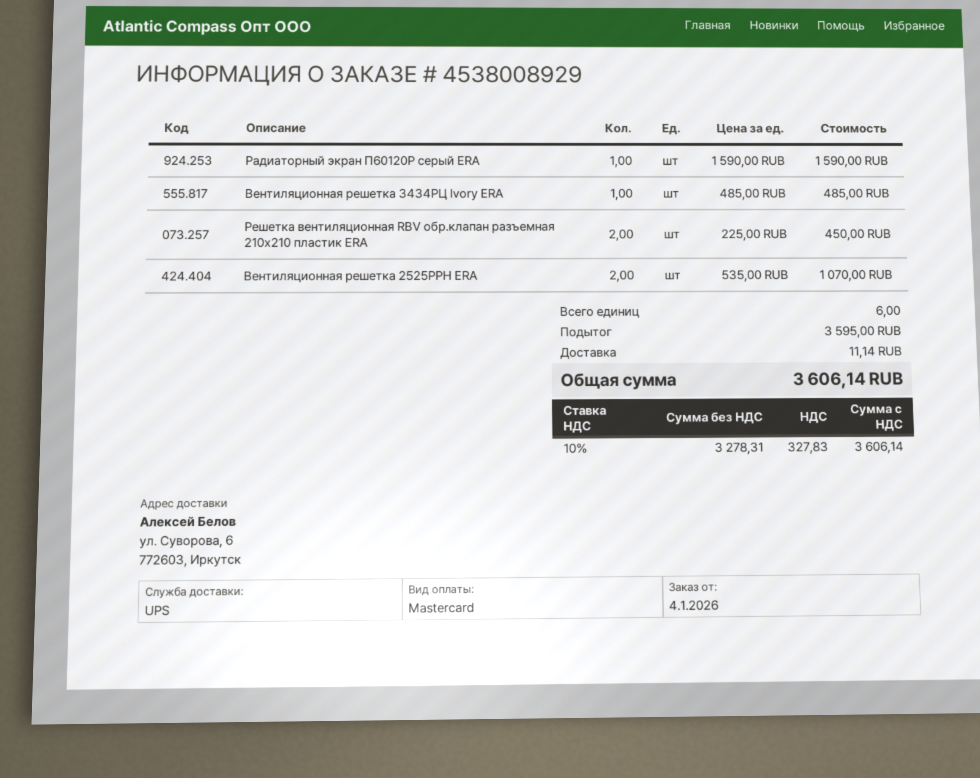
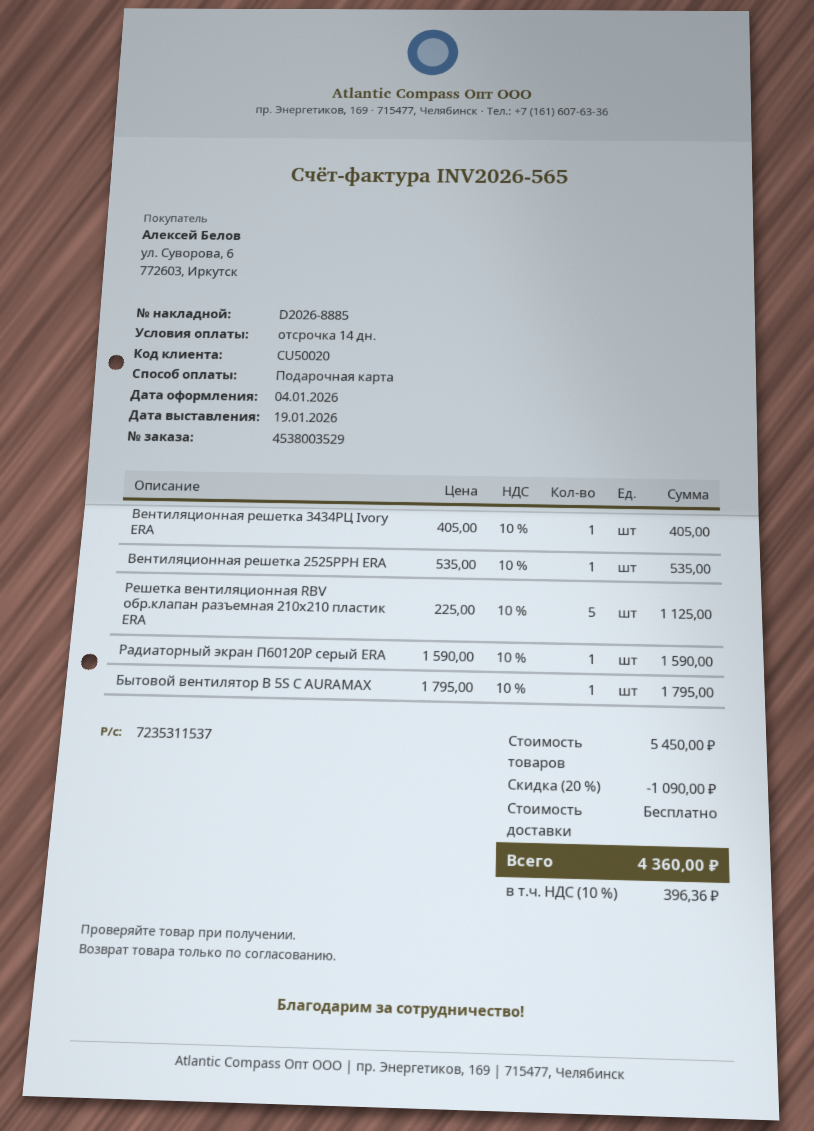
order number: 4538008929 -> 4538003529
payment method: Mastercard -> gift card
Вентиляционная решетка 3434РЦ Ivory ERA: 1 x 485.00 = 485.00 -> 1 x 405.00 = 405.00
Решетка вентиляционная RBV обр.клапан разъемная 210x210 пластик ERA: 2 x 225.00 = 450.00 -> 5 x 225.00 = 1125.00
Вентиляционная решетка 2525РРН ERA: 2 x 535.00 = 1070.00 -> 1 x 535.00 = 535.00
Бытовой вентилятор B 5S C AURAMAX: none -> 1 x 1795.00 = 1795.00
subtotal: 3595.00 -> 5450.00
discount: none -> 20% = 1090.00
shipping: 11.14 -> 0.00
tax: 10% = 327.83 -> 10% = 396.36
total: 3606.14 -> 4360.00

